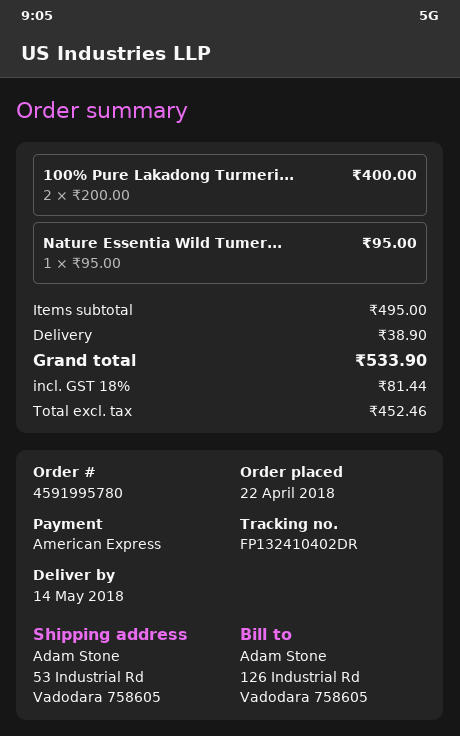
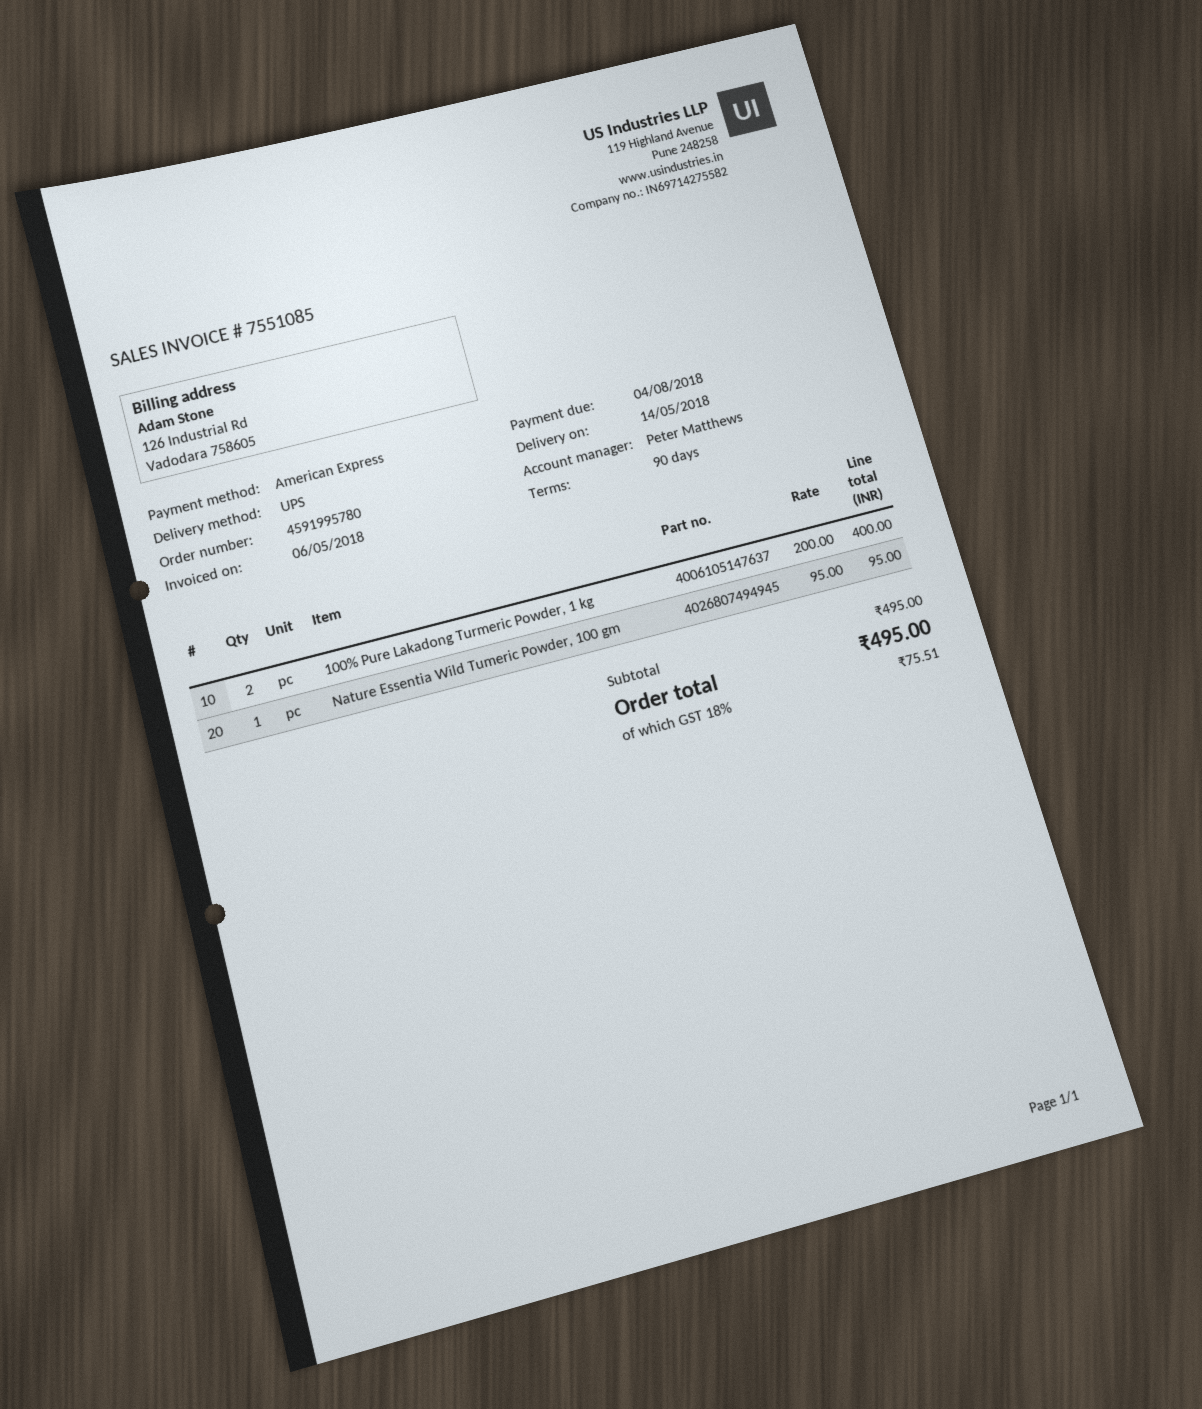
shipping: 38.90 -> none
tax: 18% = 81.44 -> 18% = 75.51
total: 533.90 -> 495.00

